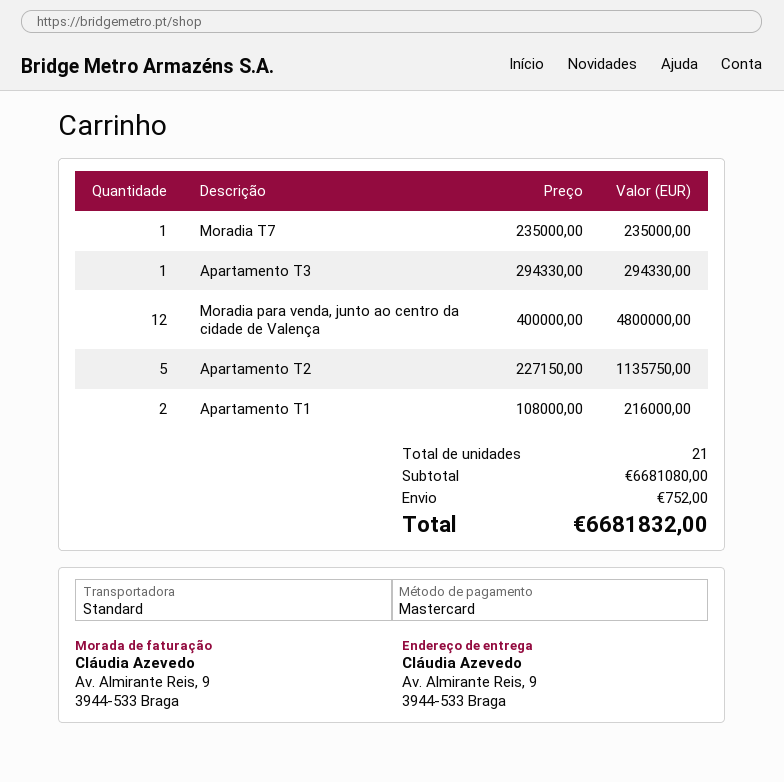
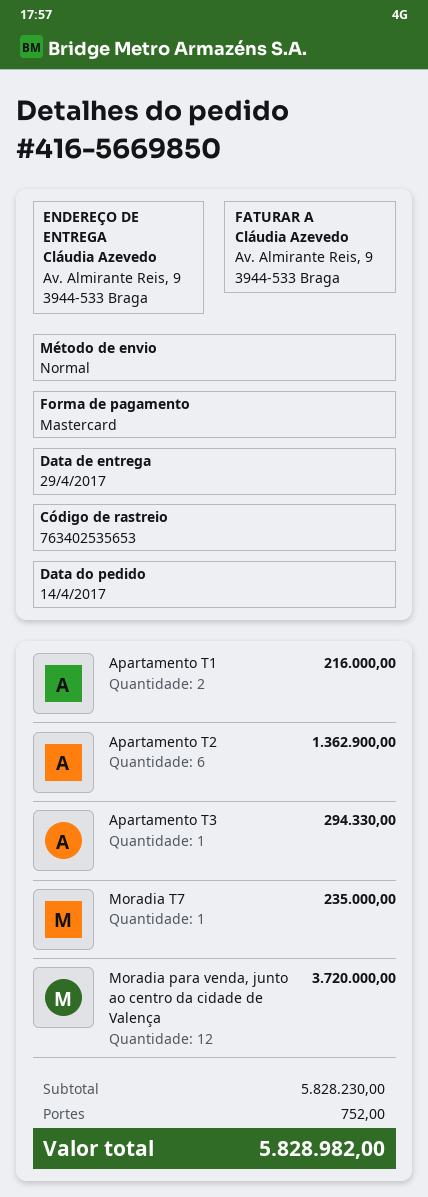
Moradia para venda, junto ao centro da cidade de Valença: 12 for 4800000.00 -> 12 for 3720000.00
Apartamento T2: 5 for 1135750.00 -> 6 for 1362900.00
subtotal: 6681080.00 -> 5828230.00
total: 6681832.00 -> 5828982.00

